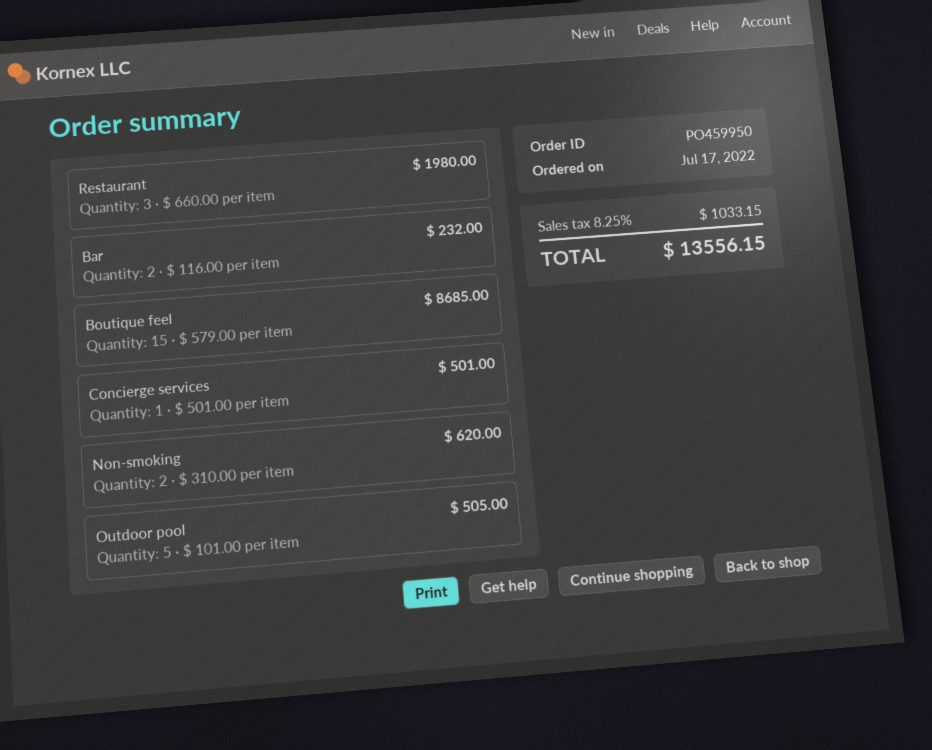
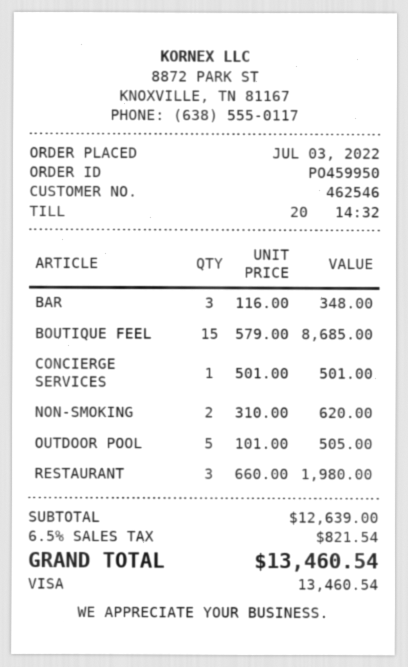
order date: 2022-07-17 -> 2022-07-03
Bar: 2 x 116.00 = 232.00 -> 3 x 116.00 = 348.00
tax: 8.25% = 1033.15 -> 6.5% = 821.54
total: 13556.15 -> 13460.54

